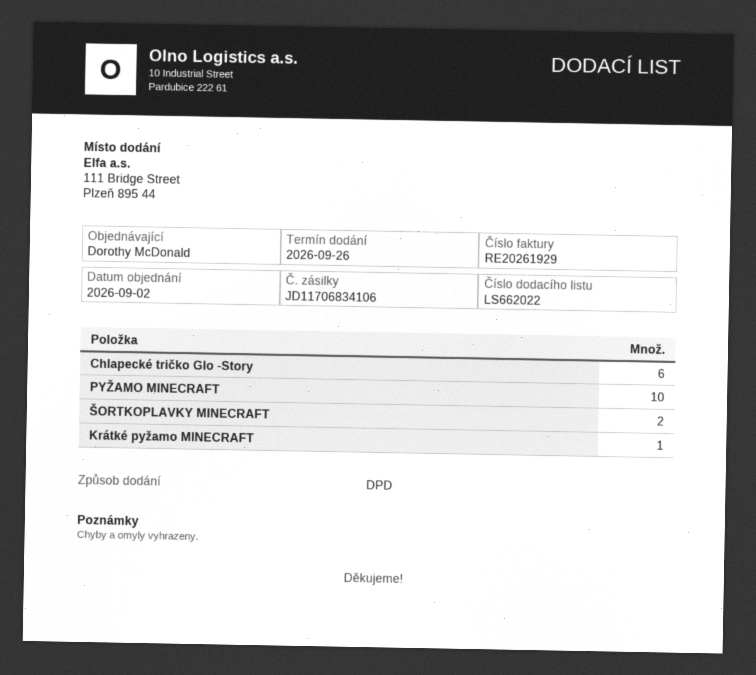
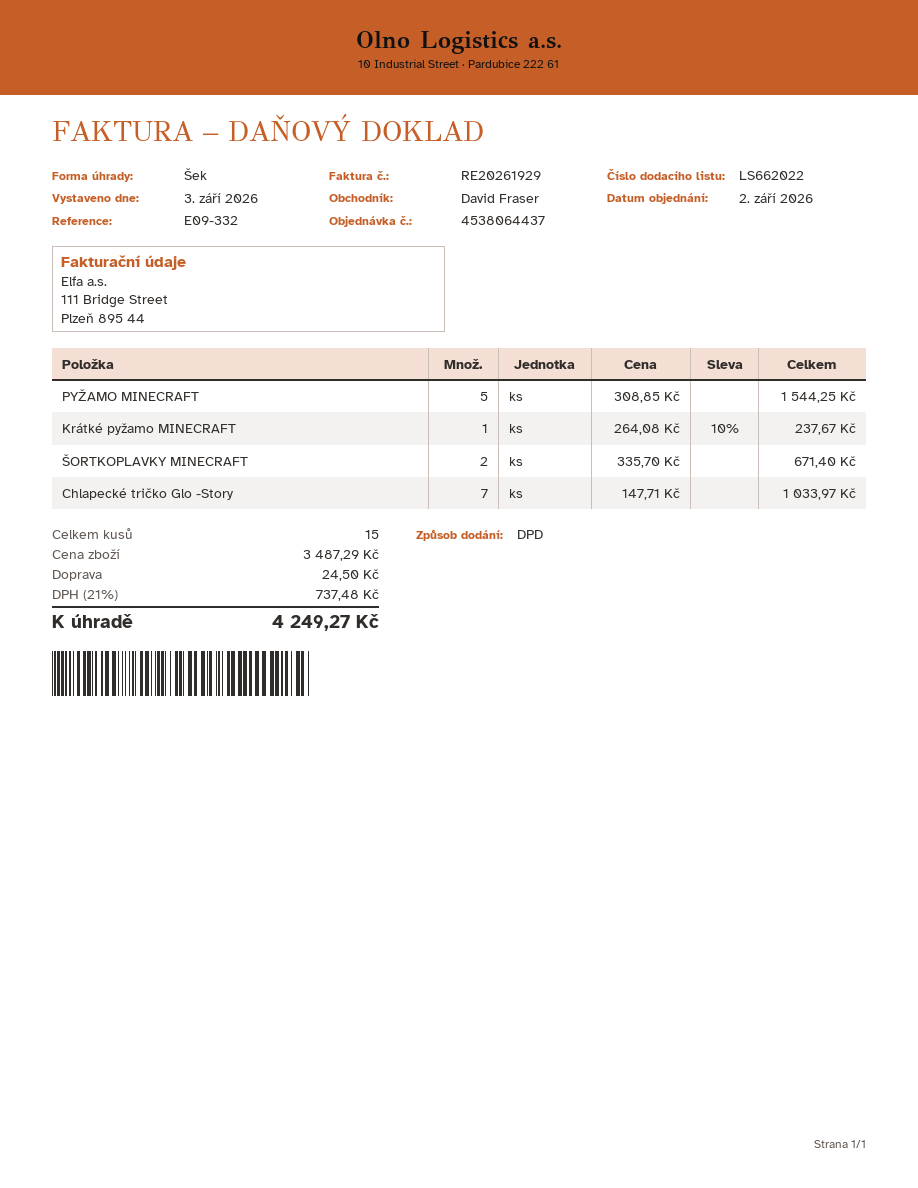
Chlapecké tričko Glo -Story: 6 -> 7
PYŽAMO MINECRAFT: 10 -> 5

